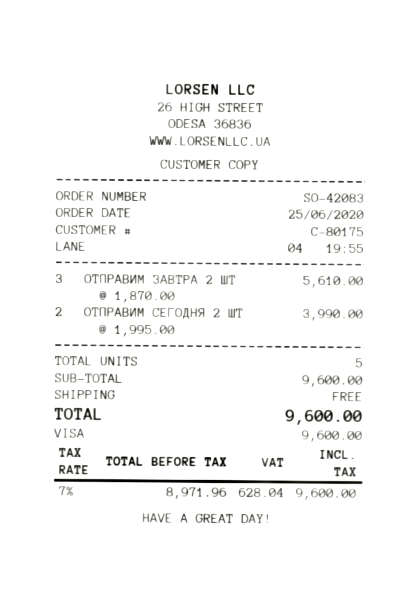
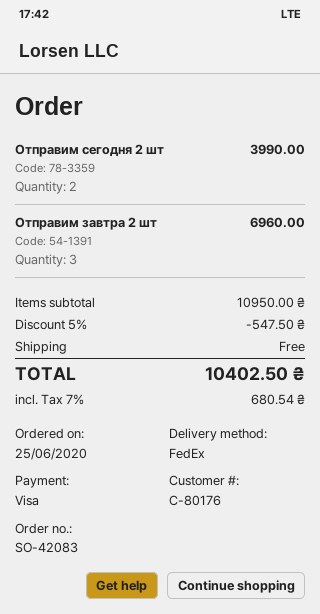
customer number: C-80175 -> C-80176
ОТПРАВИМ ЗАВТРА 2 ШТ: 3 for 5610.00 -> 3 for 6960.00
subtotal: 9600.00 -> 10950.00
discount: none -> 5% = 547.50
tax: 7% = 628.04 -> 7% = 680.54
total: 9600.00 -> 10402.50

